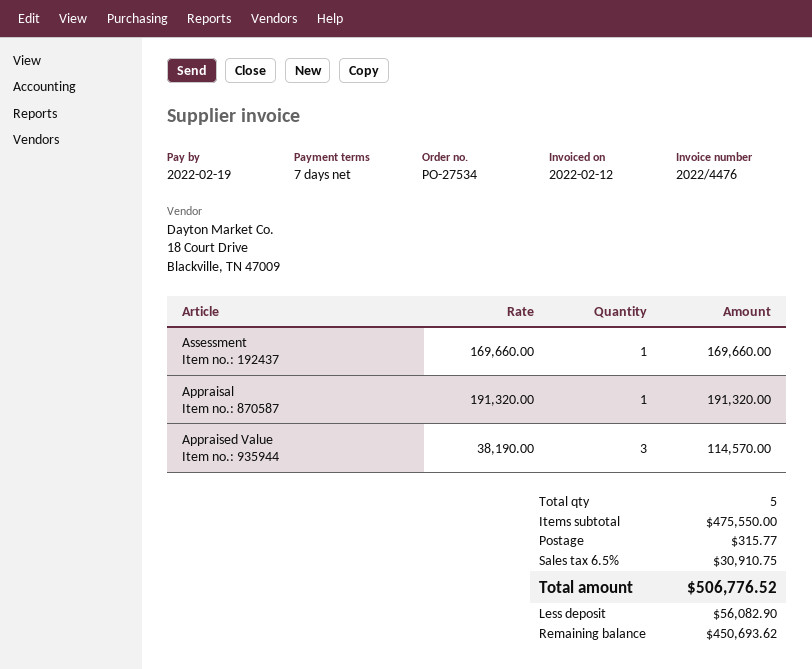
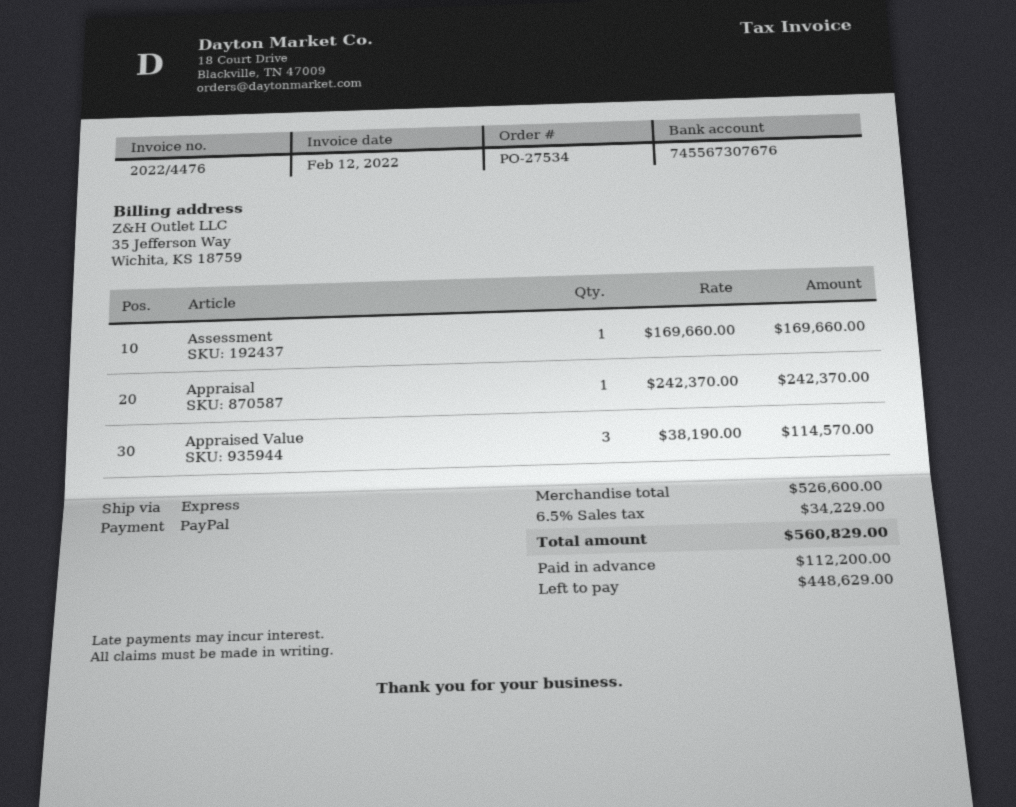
Appraisal: 1 x 191320.00 = 191320.00 -> 1 x 242370.00 = 242370.00
subtotal: 475550.00 -> 526600.00
shipping: 315.77 -> none
tax: 6.5% = 30910.75 -> 6.5% = 34229.00
total: 506776.52 -> 560829.00
deposit: 56082.90 -> 112200.00
balance: 450693.62 -> 448629.00

